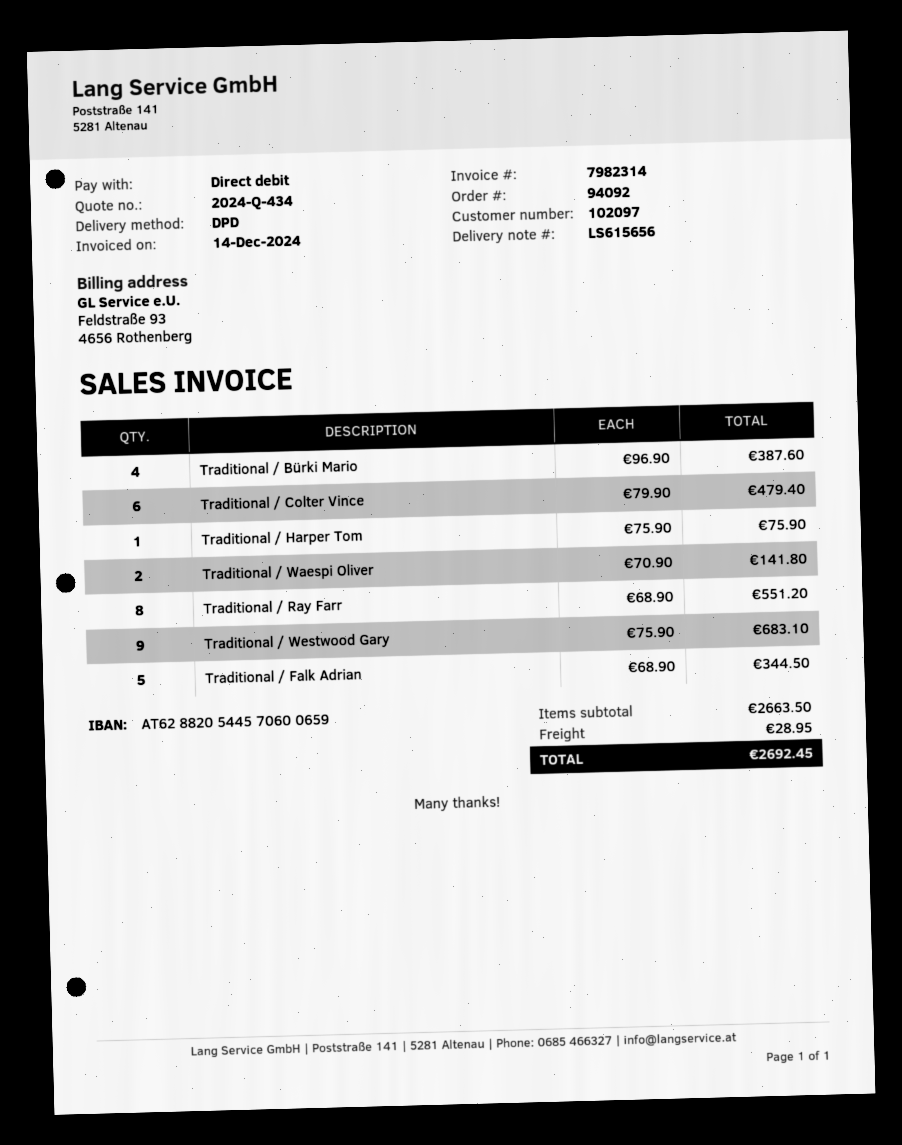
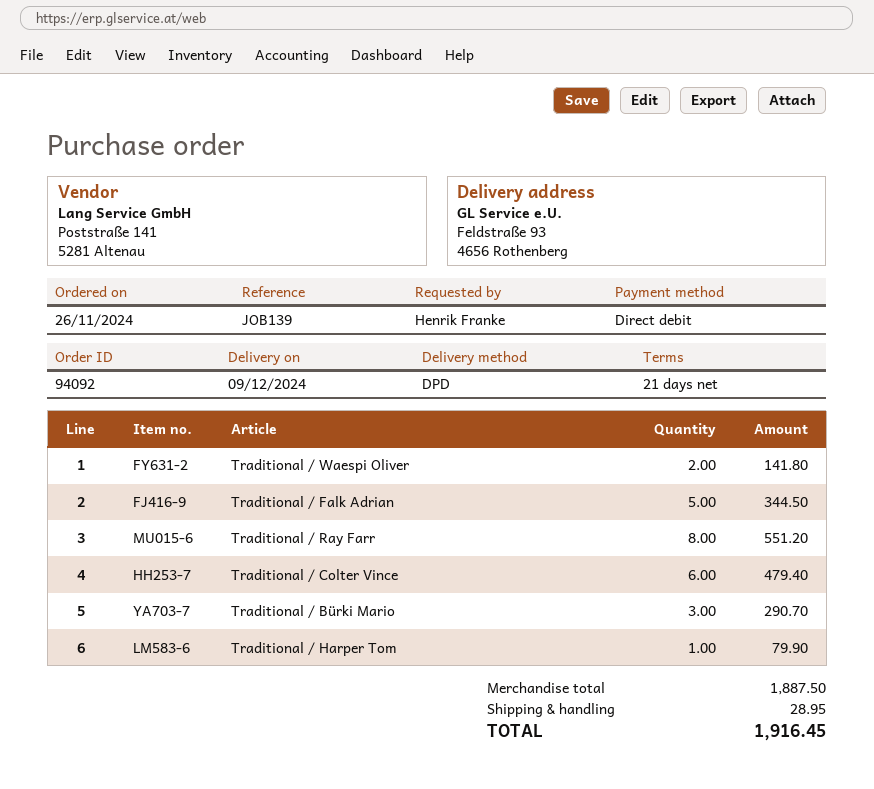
Traditional / Bürki Mario: 4 for 387.60 -> 3 for 290.70
Traditional / Harper Tom: 1 for 75.90 -> 1 for 79.90
Traditional / Westwood Gary: 9 for 683.10 -> none
subtotal: 2663.50 -> 1887.50
total: 2692.45 -> 1916.45

